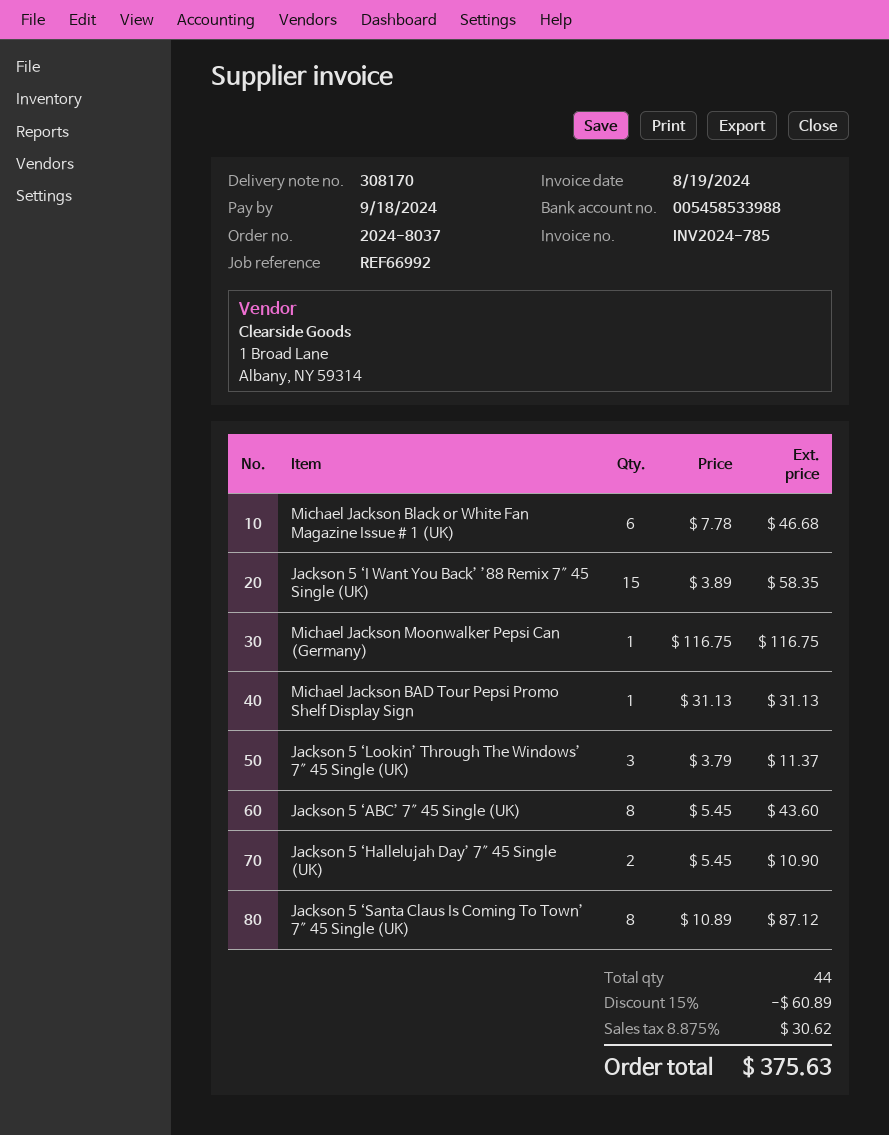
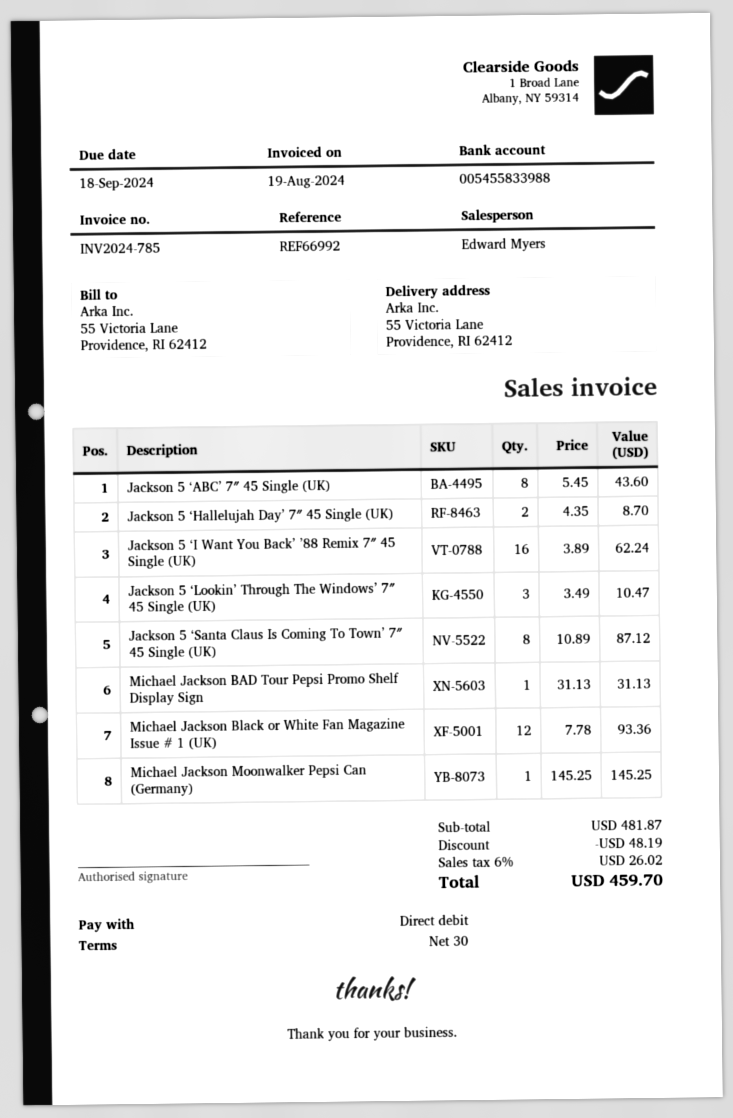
bank account: 005458533988 -> 005455833988
Michael Jackson Black or White Fan Magazine Issue # 1 (UK): 6 x 7.78 = 46.68 -> 12 x 7.78 = 93.36
Jackson 5 ‘I Want You Back’ ’88 Remix 7″ 45 Single (UK): 15 x 3.89 = 58.35 -> 16 x 3.89 = 62.24
Michael Jackson Moonwalker Pepsi Can (Germany): 1 x 116.75 = 116.75 -> 1 x 145.25 = 145.25
Jackson 5 ‘Lookin’ Through The Windows’ 7″ 45 Single (UK): 3 x 3.79 = 11.37 -> 3 x 3.49 = 10.47
Jackson 5 ‘Hallelujah Day’ 7″ 45 Single (UK): 2 x 5.45 = 10.90 -> 2 x 4.35 = 8.70
discount: 60.89 -> 48.19
tax: 8.875% = 30.62 -> 6% = 26.02
total: 375.63 -> 459.70

